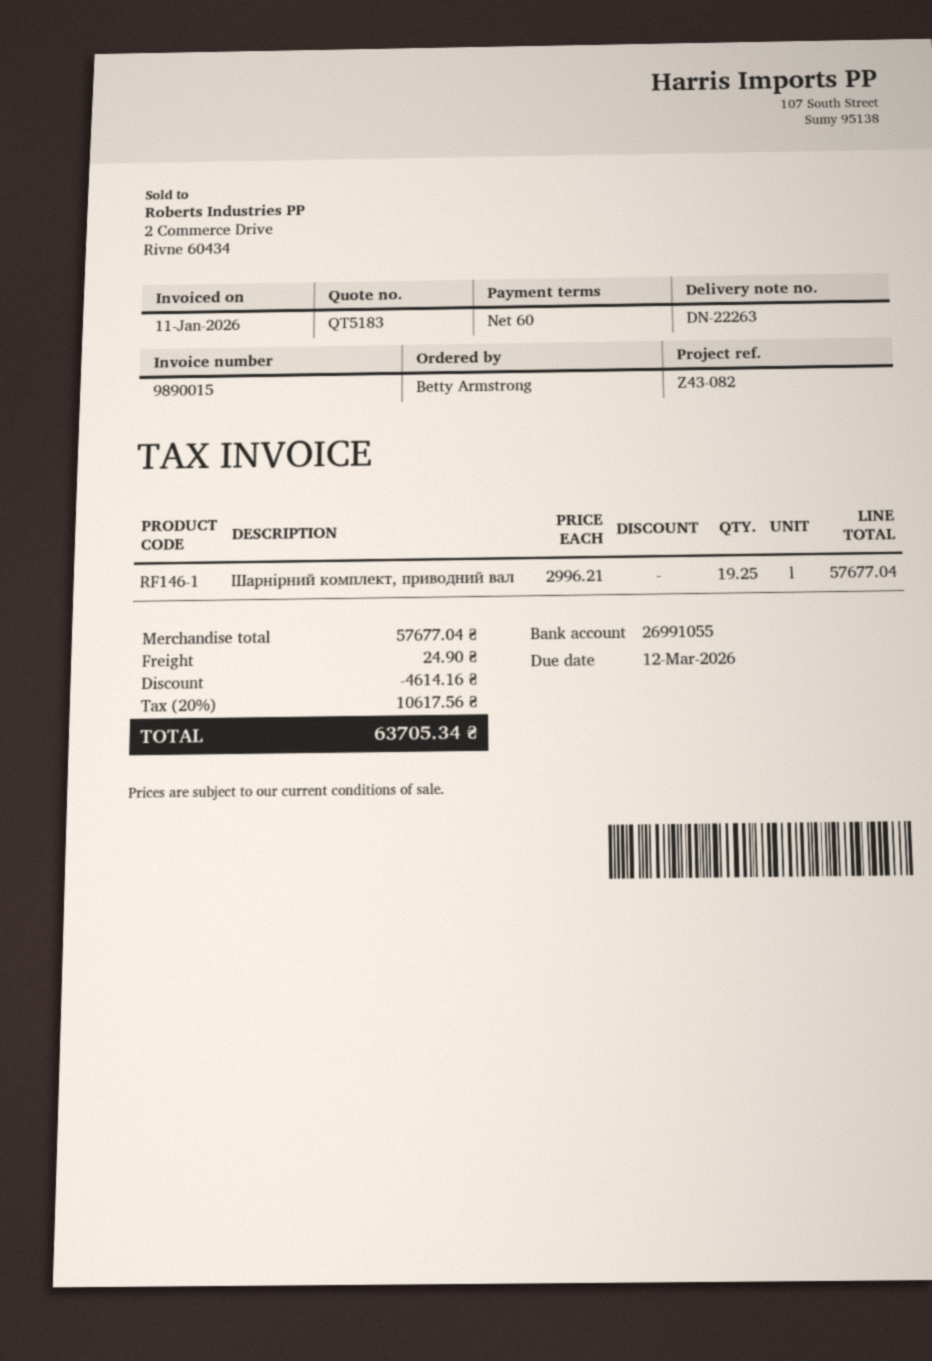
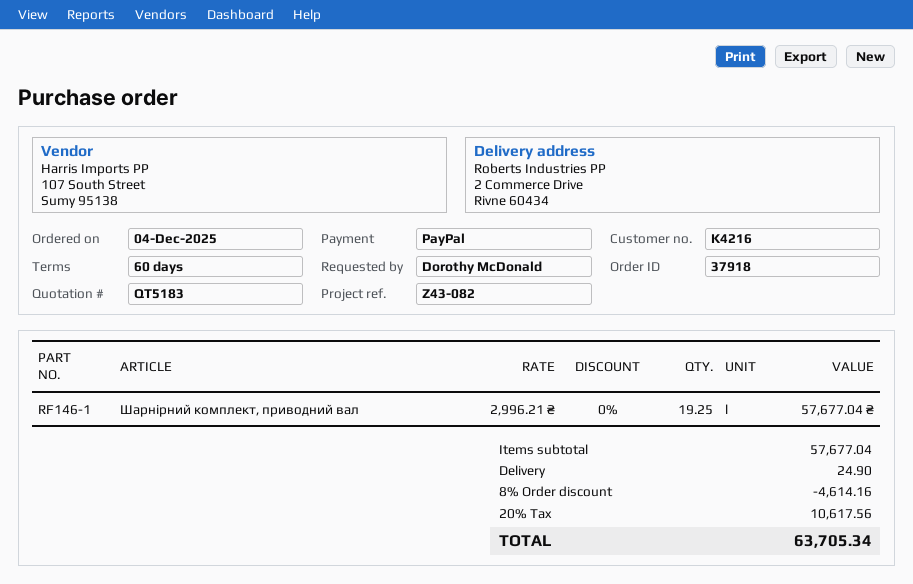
ordered by: Betty Armstrong -> Dorothy McDonald

